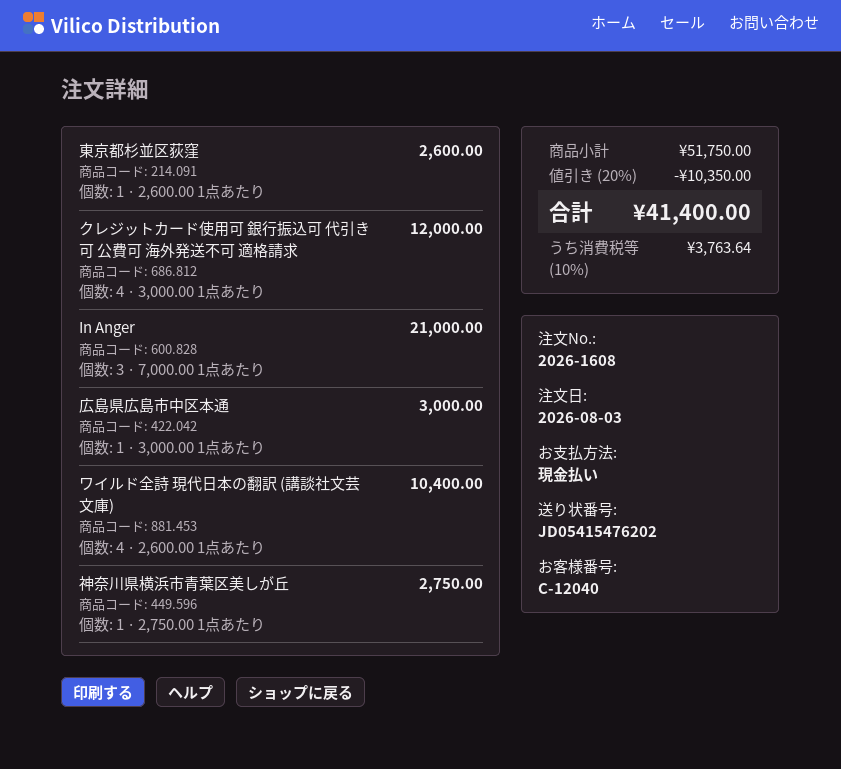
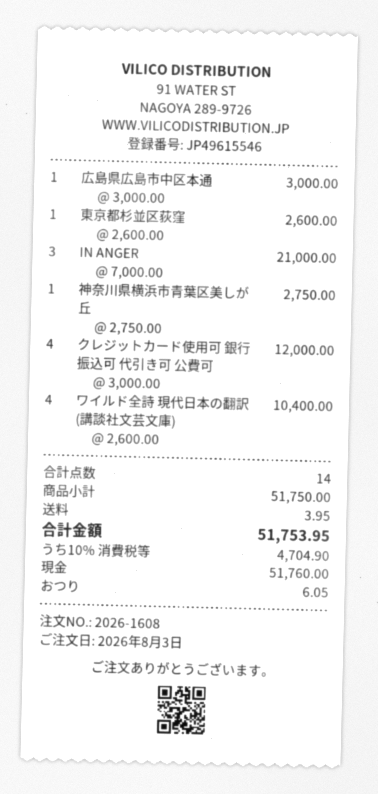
discount: 20% = 10350.00 -> none
shipping: none -> 3.95
tax: 10% = 3763.64 -> 10% = 4704.90
total: 41400.00 -> 51753.95

